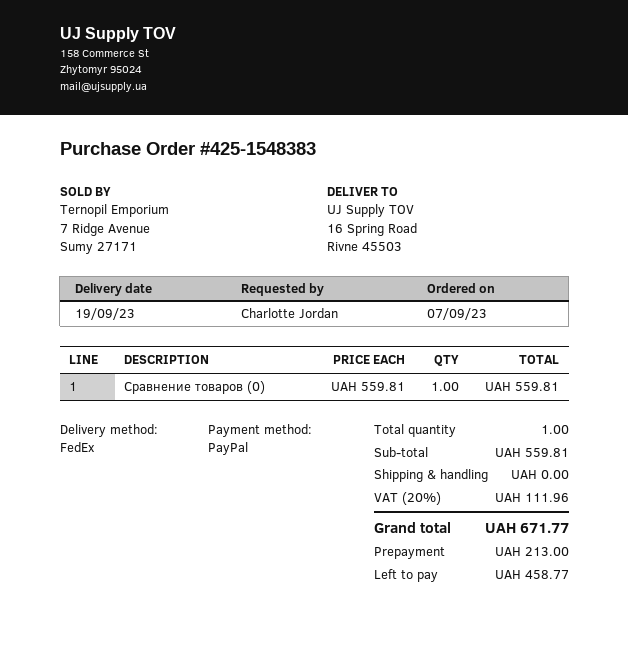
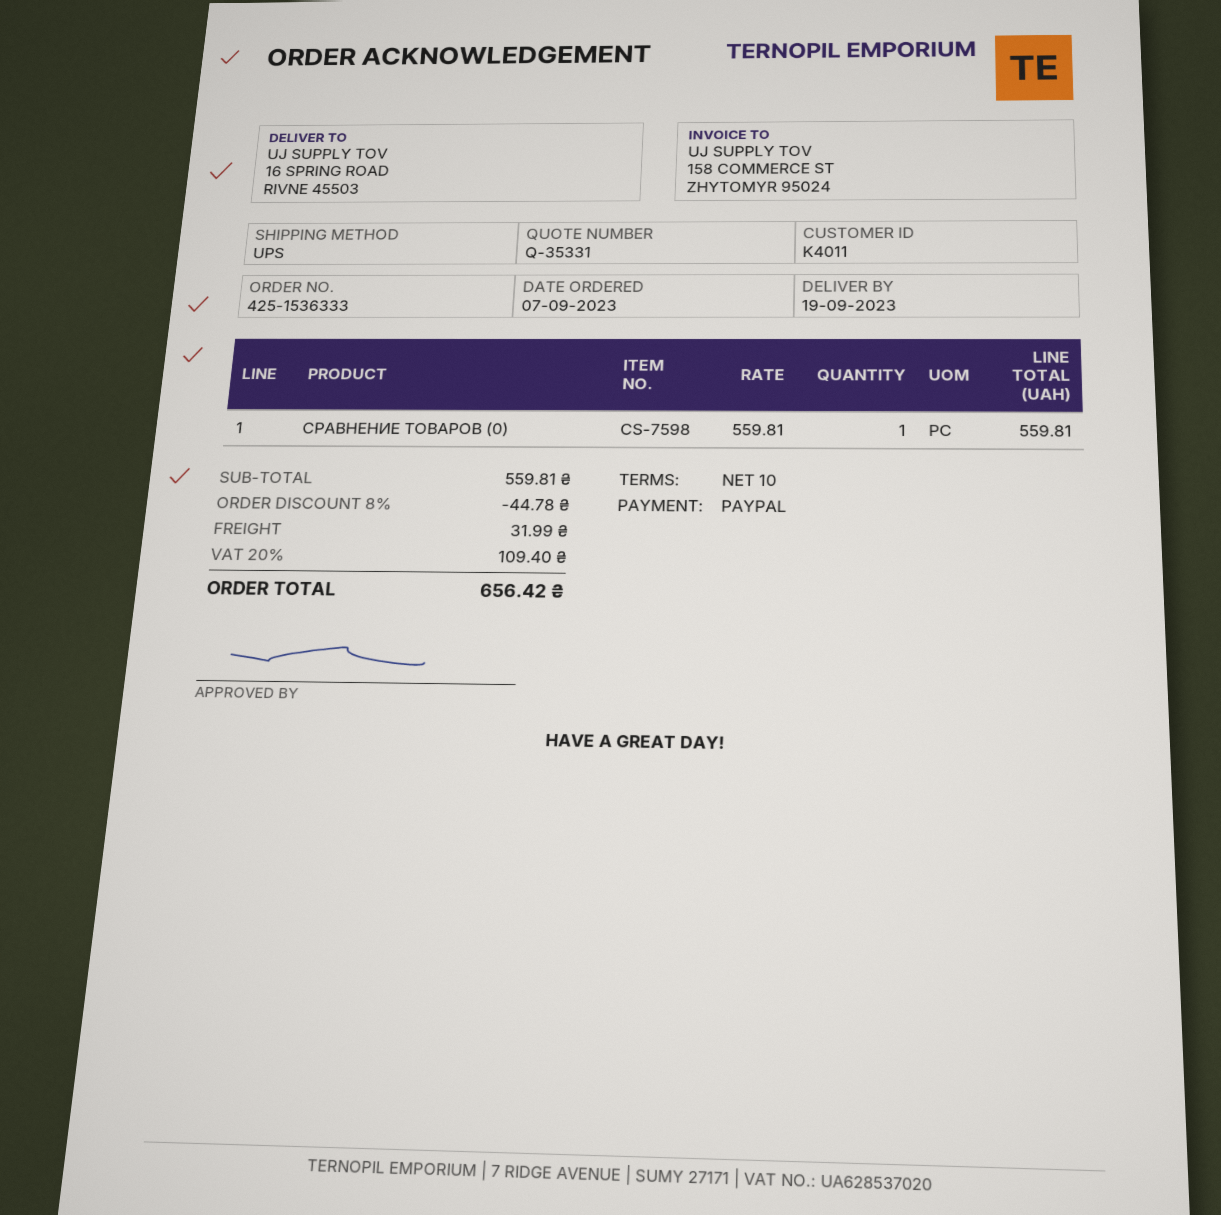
order number: 425-1548383 -> 425-1536333
shipping method: FedEx -> UPS
discount: none -> 8% = 44.78
shipping: 0.00 -> 31.99
tax: 20% = 111.96 -> 20% = 109.40
total: 671.77 -> 656.42

